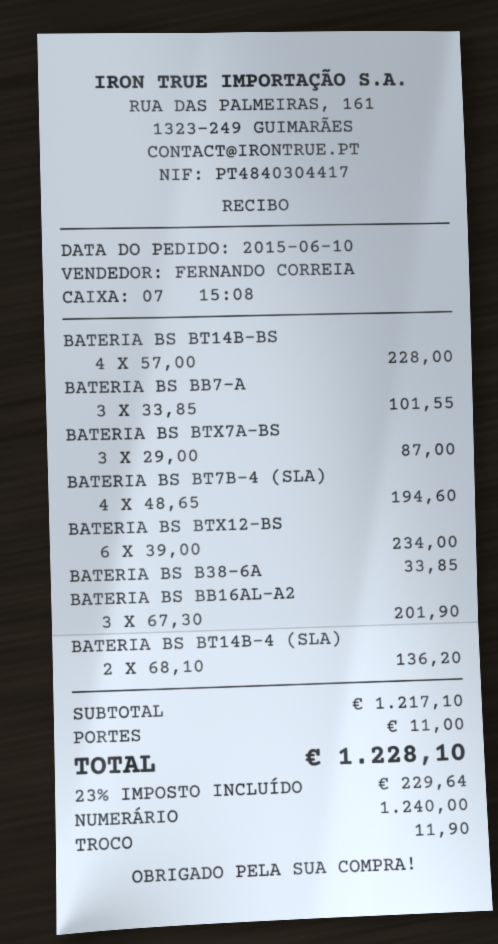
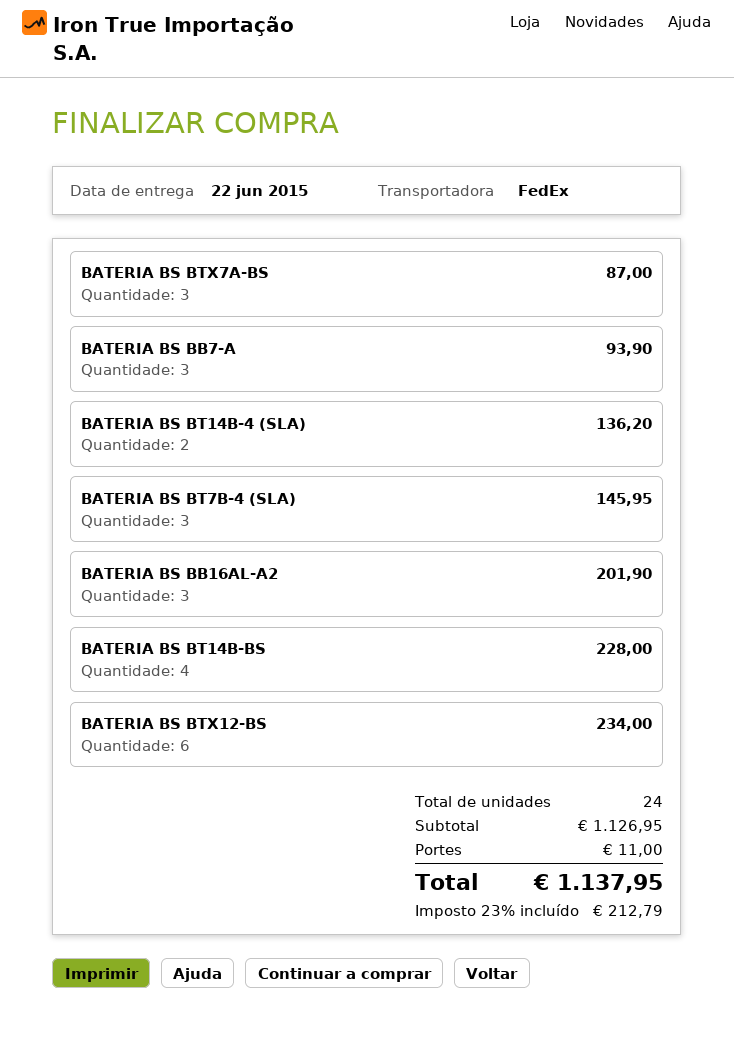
BATERIA BS BB7-A: 3 for 101.55 -> 3 for 93.90
BATERIA BS BT7B-4 (SLA): 4 for 194.60 -> 3 for 145.95
BATERIA BS B38-6A: 1 for 33.85 -> none
subtotal: 1217.10 -> 1126.95
tax: 23% = 229.64 -> 23% = 212.79
total: 1228.10 -> 1137.95

